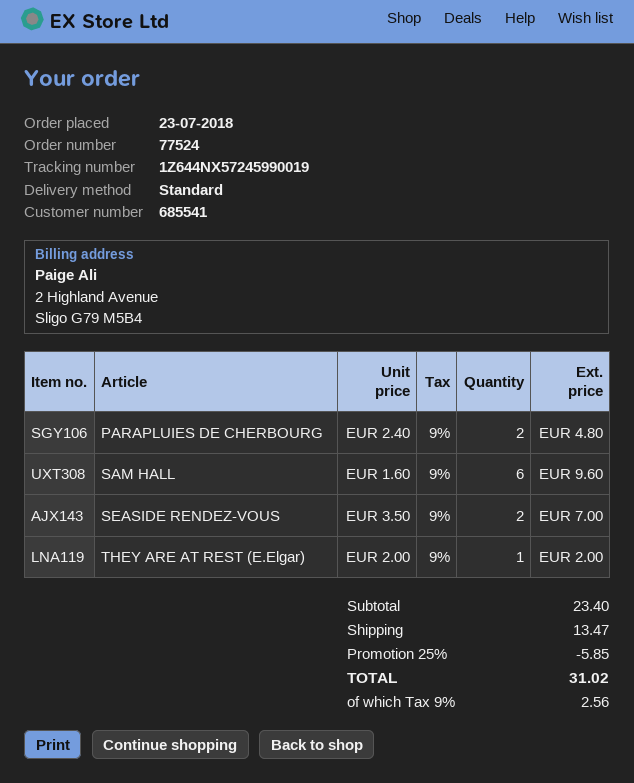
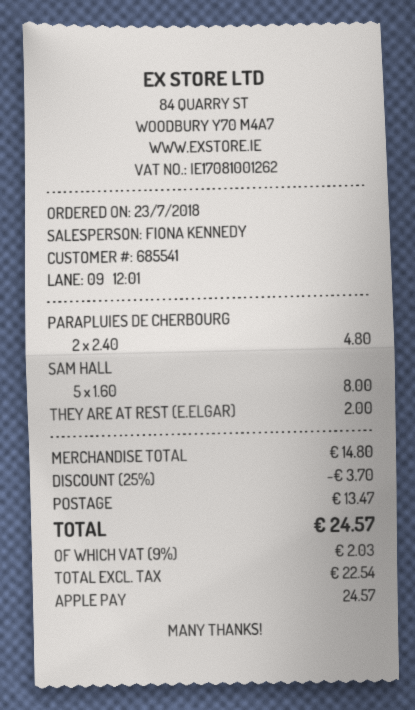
SAM HALL: 6 x 1.60 = 9.60 -> 5 x 1.60 = 8.00
SEASIDE RENDEZ-VOUS: 2 x 3.50 = 7.00 -> none
subtotal: 23.40 -> 14.80
discount: 25% = 5.85 -> 25% = 3.70
tax: 9% = 2.56 -> 9% = 2.03
total: 31.02 -> 24.57

